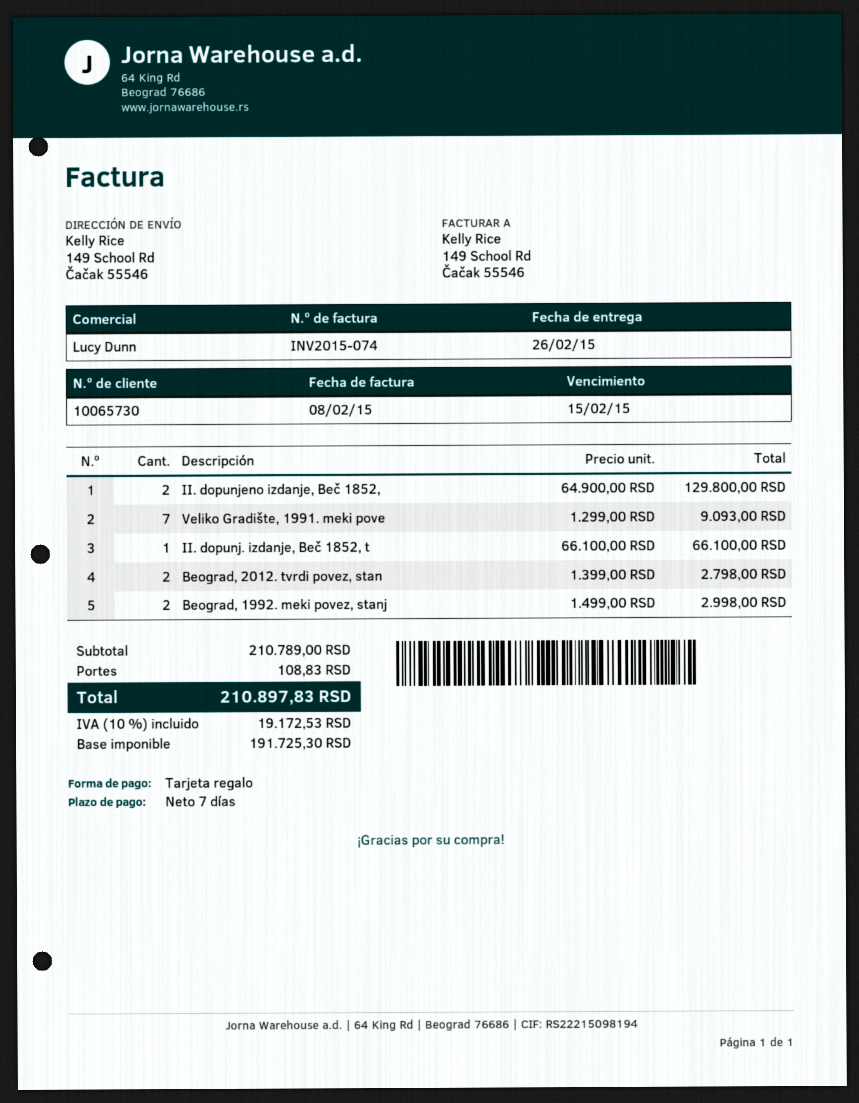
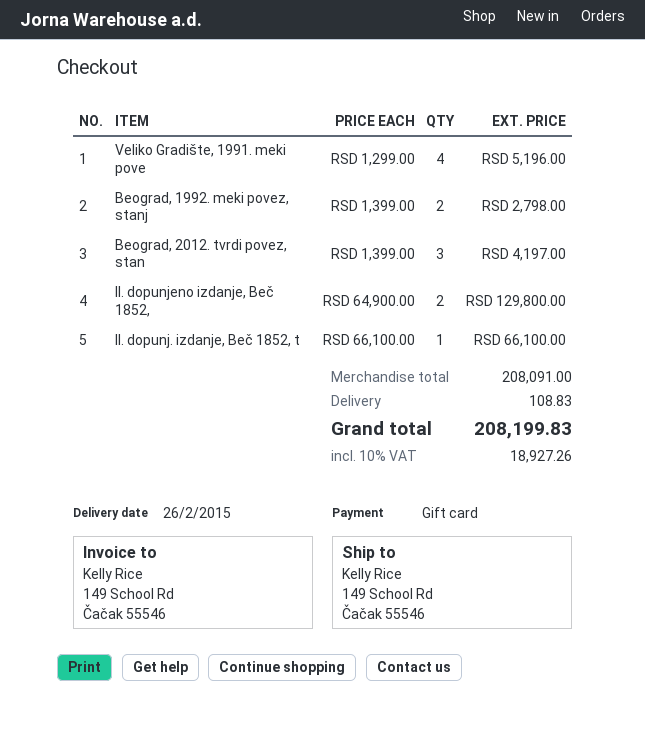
Veliko Gradište, 1991. meki pove: 7 x 1299.00 = 9093.00 -> 4 x 1299.00 = 5196.00
Beograd, 2012. tvrdi povez, stan: 2 x 1399.00 = 2798.00 -> 3 x 1399.00 = 4197.00
Beograd, 1992. meki povez, stanj: 2 x 1499.00 = 2998.00 -> 2 x 1399.00 = 2798.00
subtotal: 210789.00 -> 208091.00
tax: 10% = 19172.53 -> 10% = 18927.26
total: 210897.83 -> 208199.83

